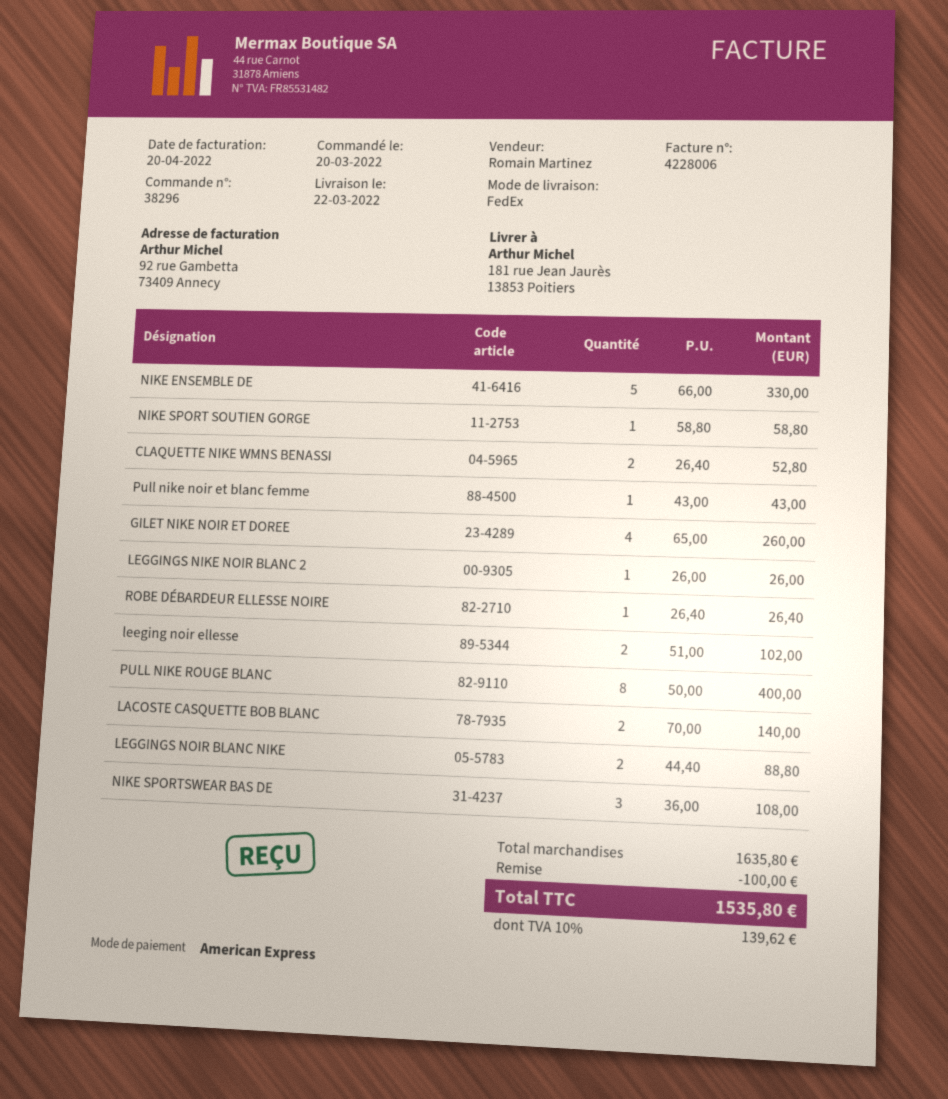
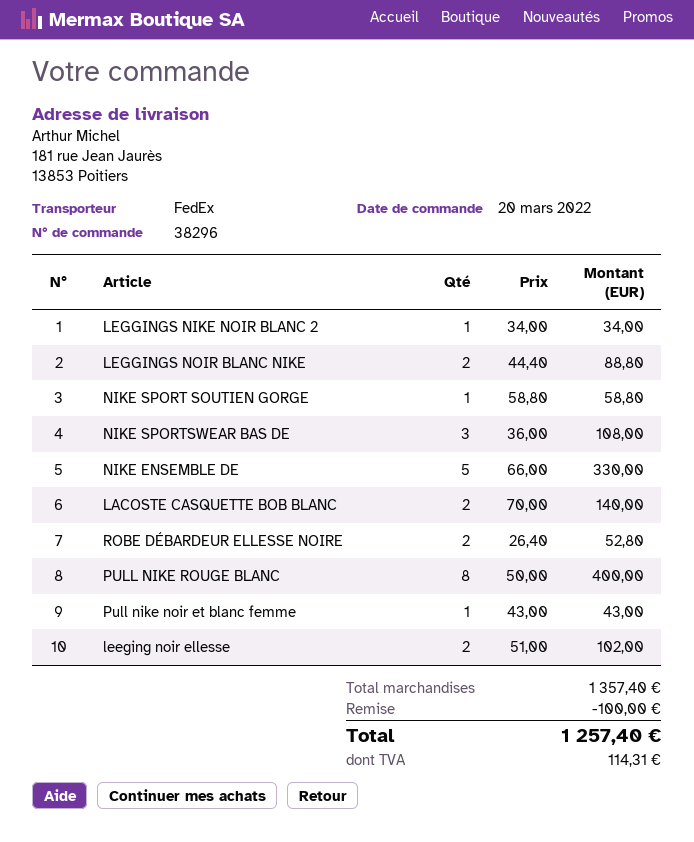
CLAQUETTE NIKE WMNS BENASSI: 2 x 26.40 = 52.80 -> none
GILET NIKE NOIR ET DOREE: 4 x 65.00 = 260.00 -> none
LEGGINGS NIKE NOIR BLANC 2: 1 x 26.00 = 26.00 -> 1 x 34.00 = 34.00
ROBE DÉBARDEUR ELLESSE NOIRE: 1 x 26.40 = 26.40 -> 2 x 26.40 = 52.80
subtotal: 1635.80 -> 1357.40
tax: 139.62 -> 114.31
total: 1535.80 -> 1257.40

